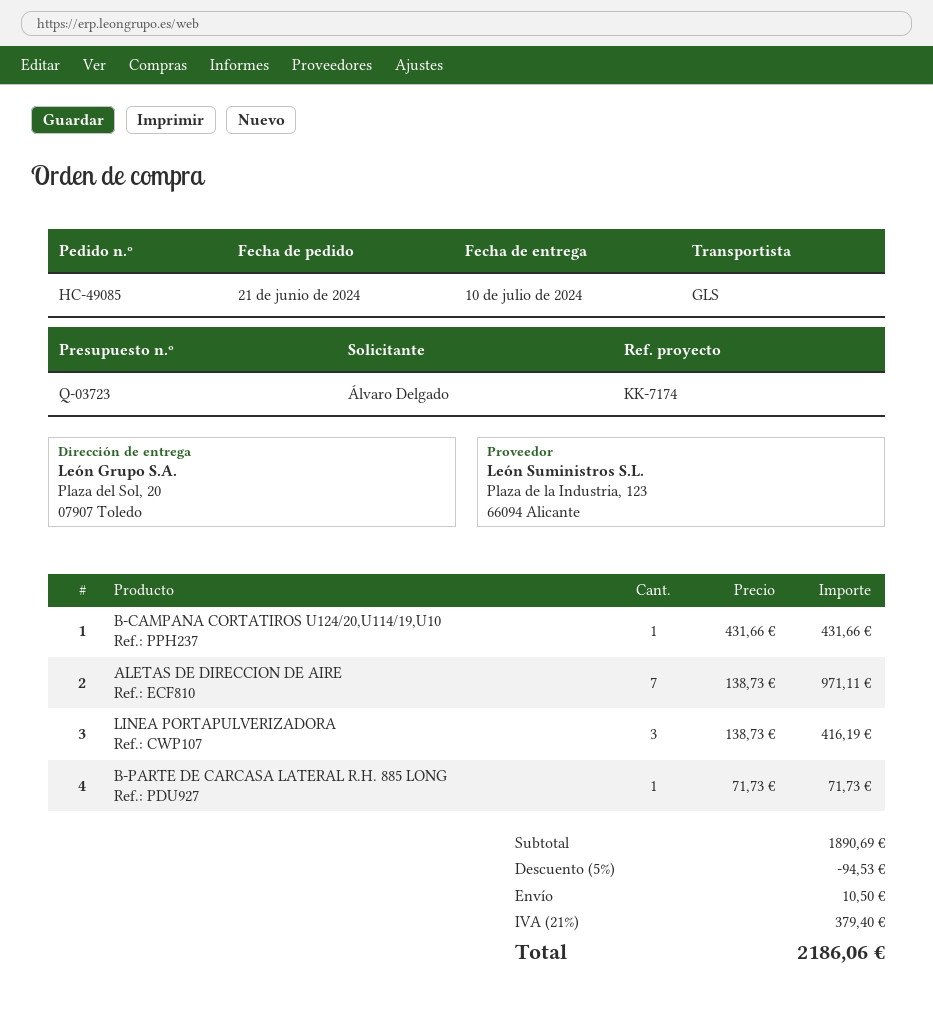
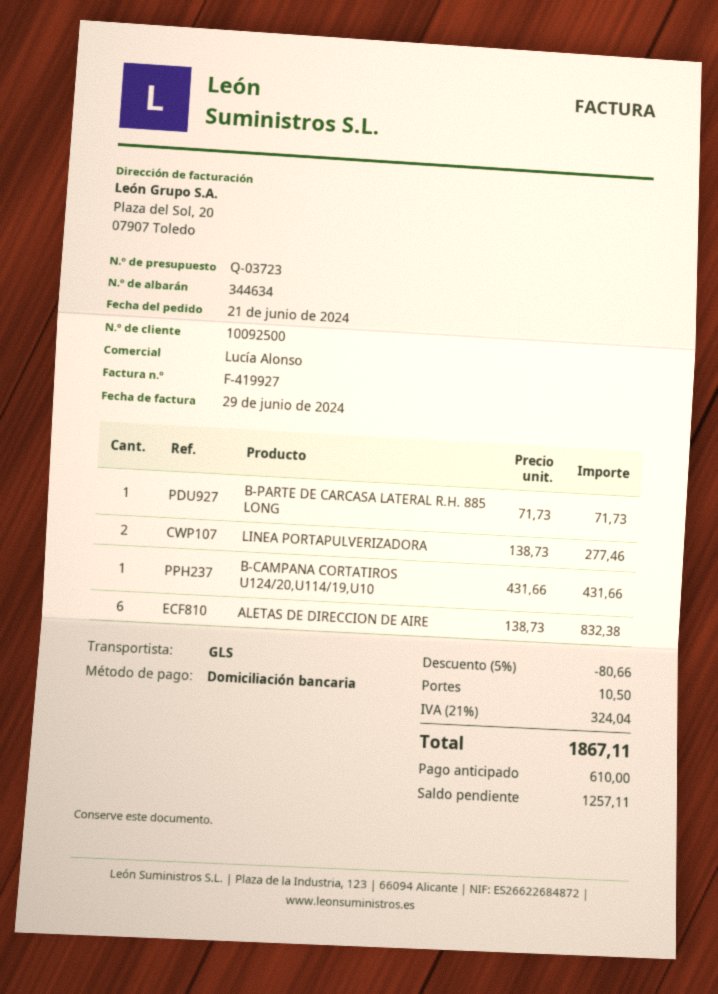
ALETAS DE DIRECCION DE AIRE: 7 x 138.73 = 971.11 -> 6 x 138.73 = 832.38
LINEA PORTAPULVERIZADORA: 3 x 138.73 = 416.19 -> 2 x 138.73 = 277.46
discount: 5% = 94.53 -> 5% = 80.66
tax: 21% = 379.40 -> 21% = 324.04
total: 2186.06 -> 1867.11

